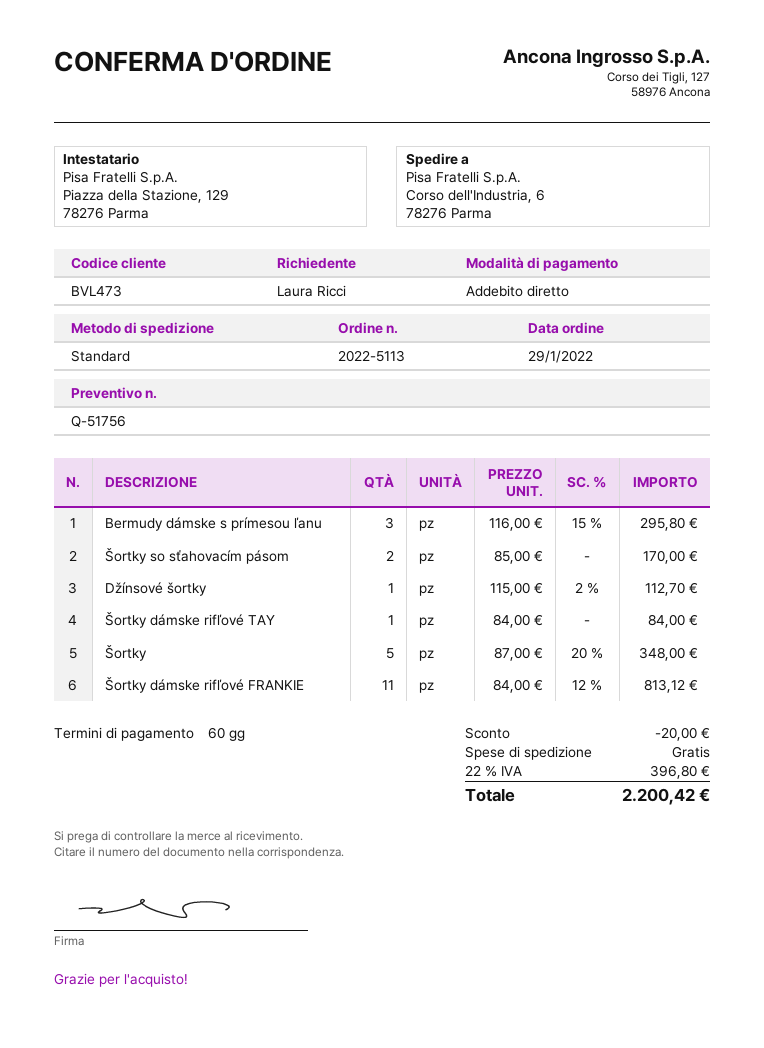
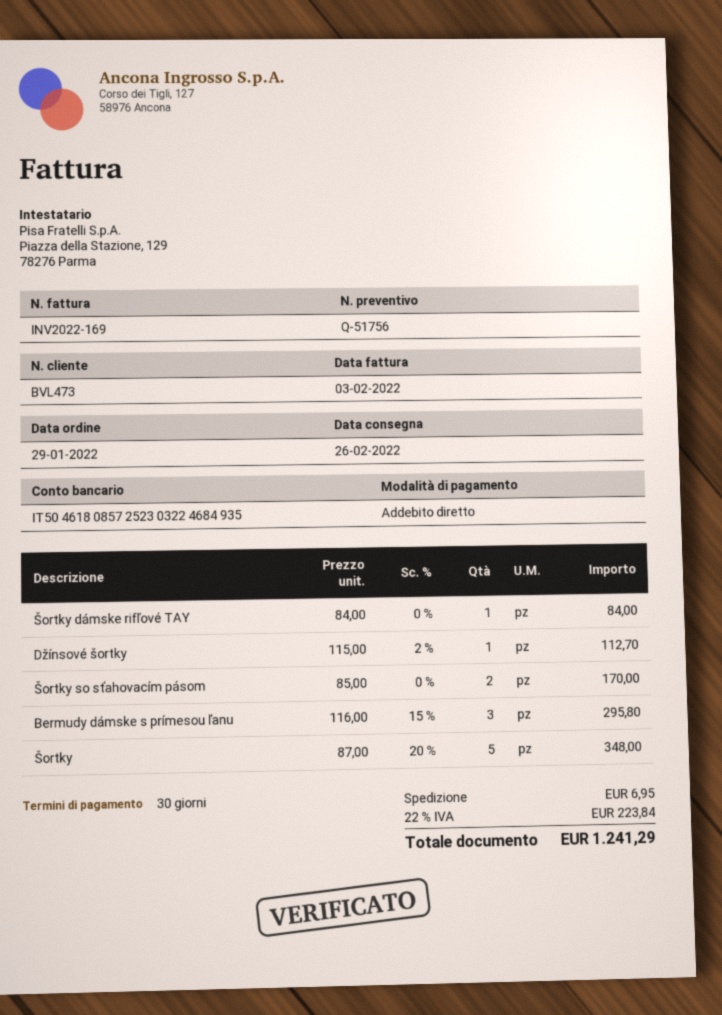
payment terms: 60 days -> 30 days
Šortky dámske rifľové FRANKIE: 11 x 84.00 - 12% = 813.12 -> none
discount: 20.00 -> none
shipping: 0.00 -> 6.95
tax: 22% = 396.80 -> 22% = 223.84
total: 2200.42 -> 1241.29

